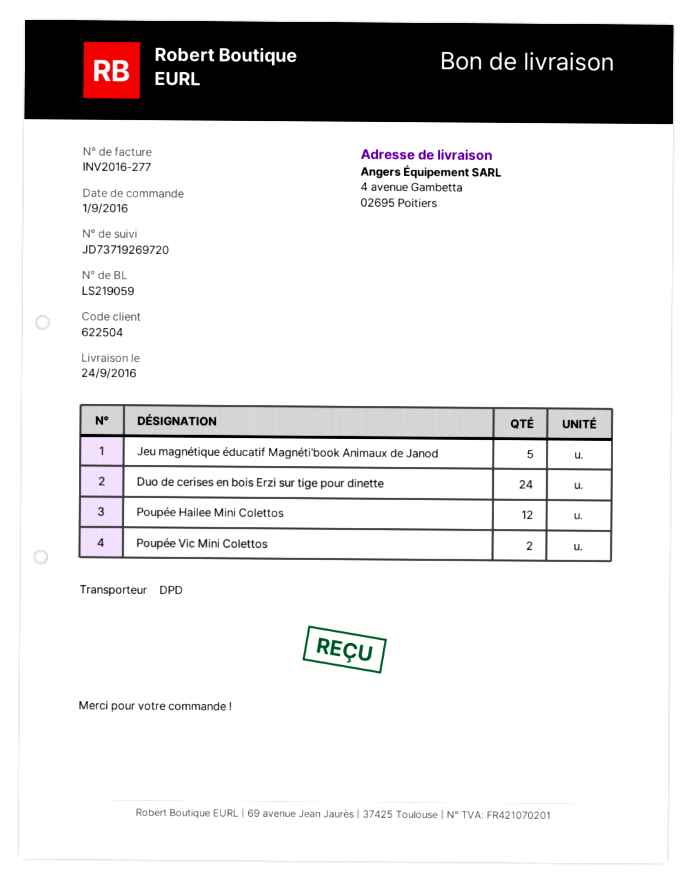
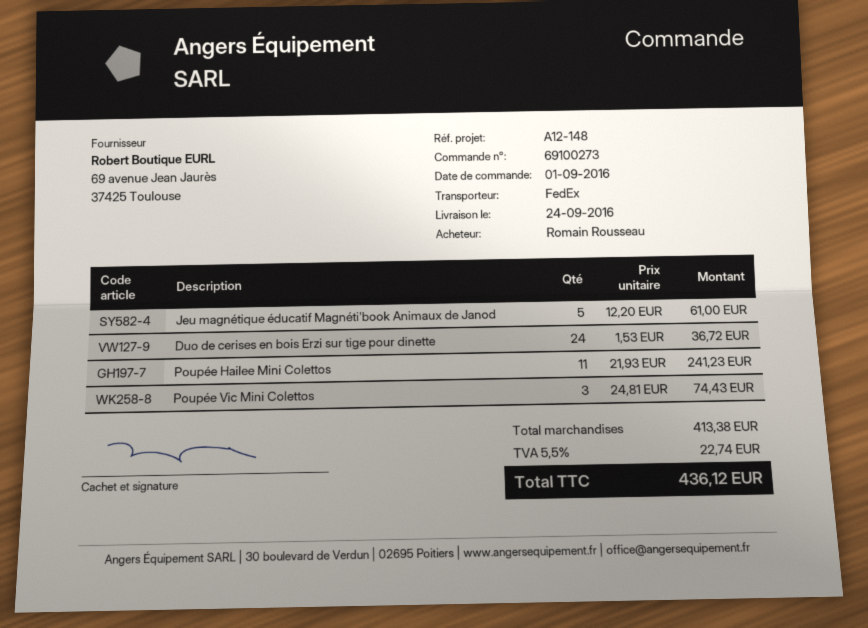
shipping method: DPD -> FedEx
Poupée Hailee Mini Colettos: 12 -> 11
Poupée Vic Mini Colettos: 2 -> 3

